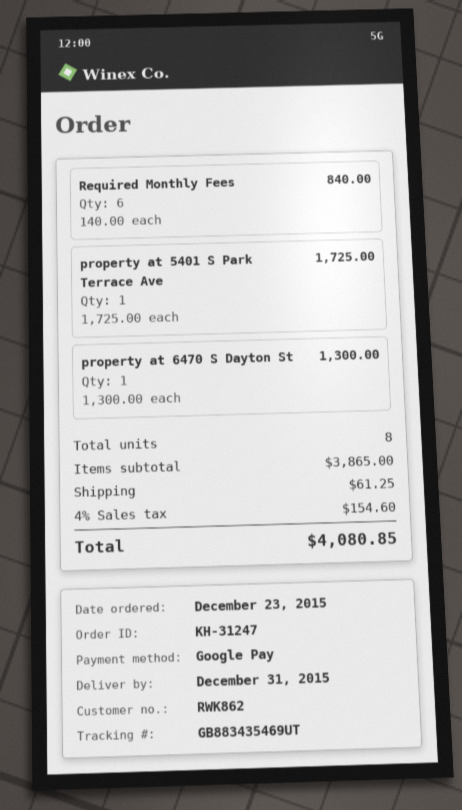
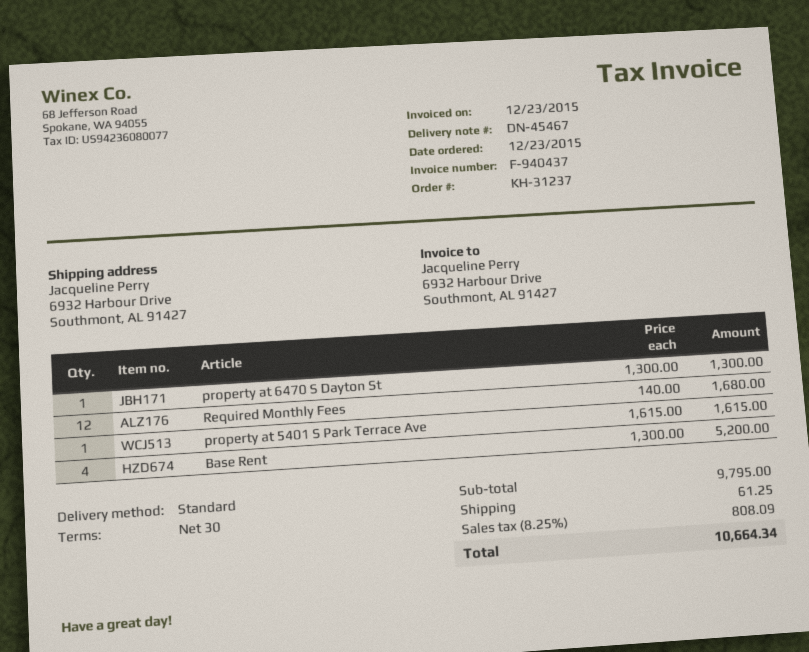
order number: KH-31247 -> KH-31237
Required Monthly Fees: 6 x 140.00 = 840.00 -> 12 x 140.00 = 1680.00
property at 5401 S Park Terrace Ave: 1 x 1725.00 = 1725.00 -> 1 x 1615.00 = 1615.00
Base Rent: none -> 4 x 1300.00 = 5200.00
subtotal: 3865.00 -> 9795.00
tax: 4% = 154.60 -> 8.25% = 808.09
total: 4080.85 -> 10664.34

